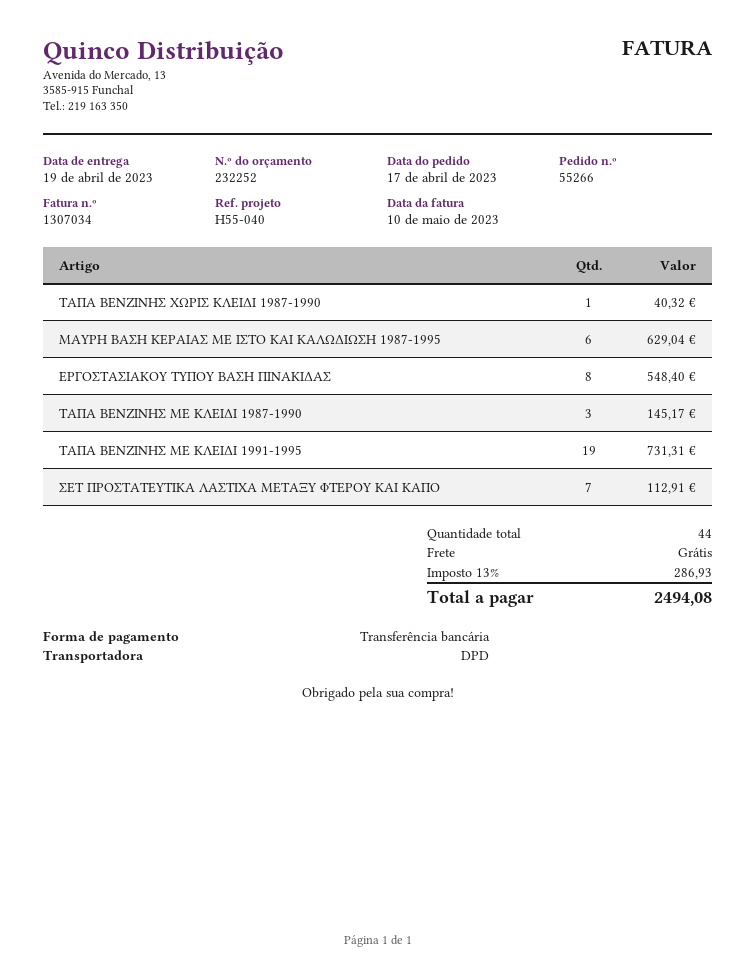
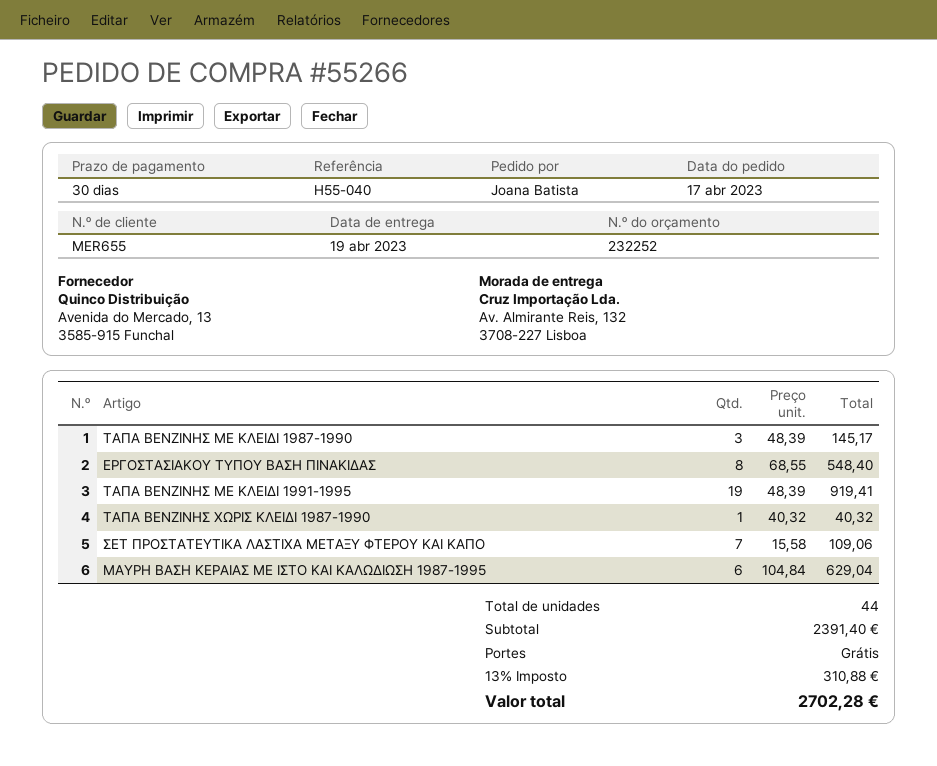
ΤΑΠΑ ΒΕΝΖΙΝΗΣ ΜΕ ΚΛΕΙΔΙ 1991-1995: 19 for 731.31 -> 19 for 919.41
ΣΕΤ ΠΡΟΣΤΑΤΕΥΤΙΚΑ ΛΑΣΤΙΧΑ ΜΕΤΑΞΥ ΦΤΕΡΟΥ ΚΑΙ ΚΑΠΟ: 7 for 112.91 -> 7 for 109.06
tax: 13% = 286.93 -> 13% = 310.88
total: 2494.08 -> 2702.28

